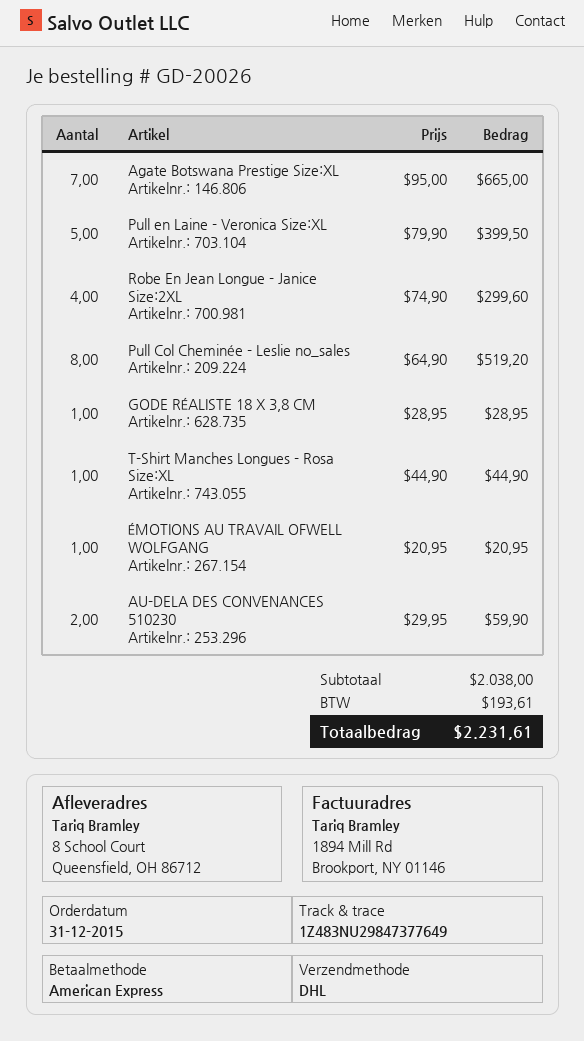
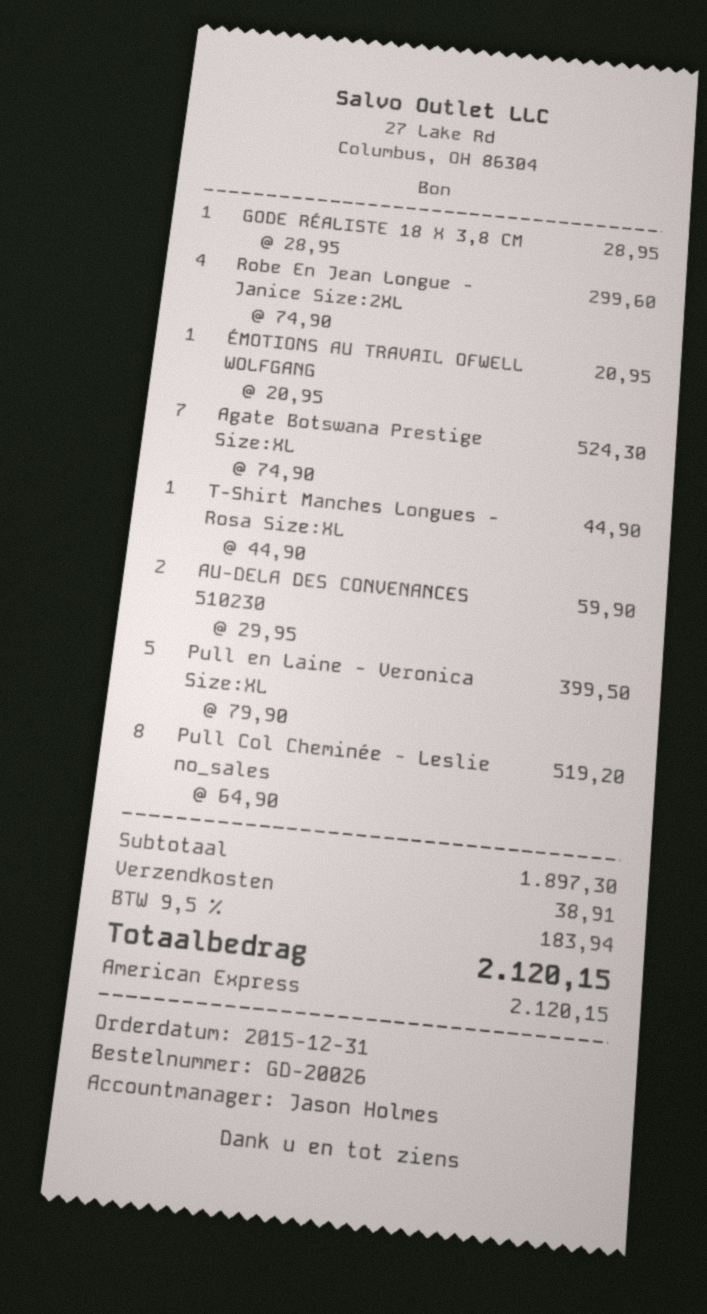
Agate Botswana Prestige Size:XL: 7 x 95.00 = 665.00 -> 7 x 74.90 = 524.30
subtotal: 2038.00 -> 1897.30
shipping: none -> 38.91
tax: 193.61 -> 183.94
total: 2231.61 -> 2120.15

